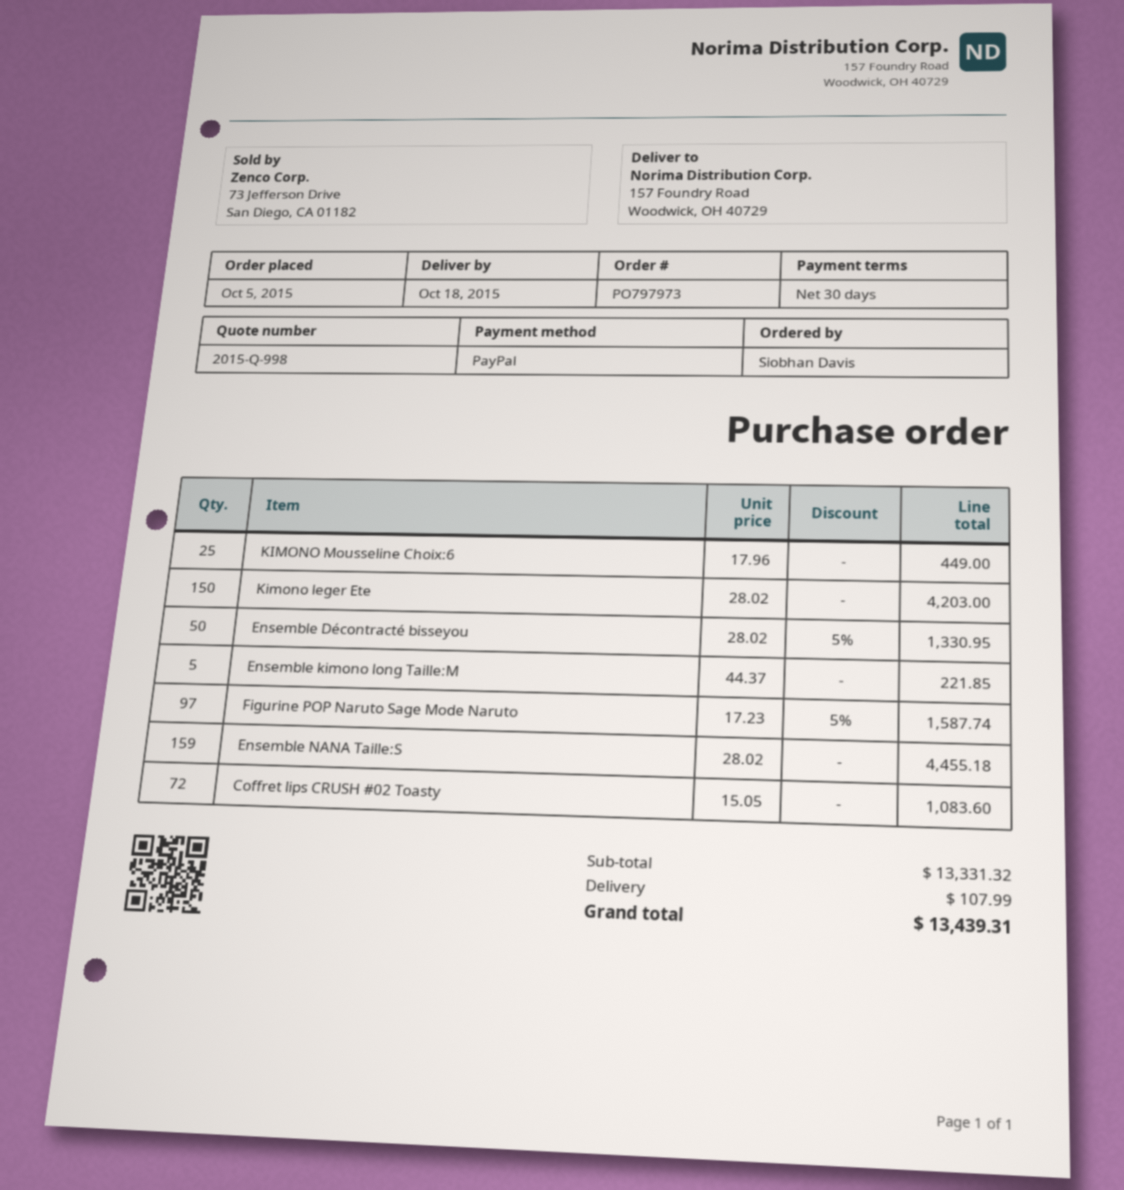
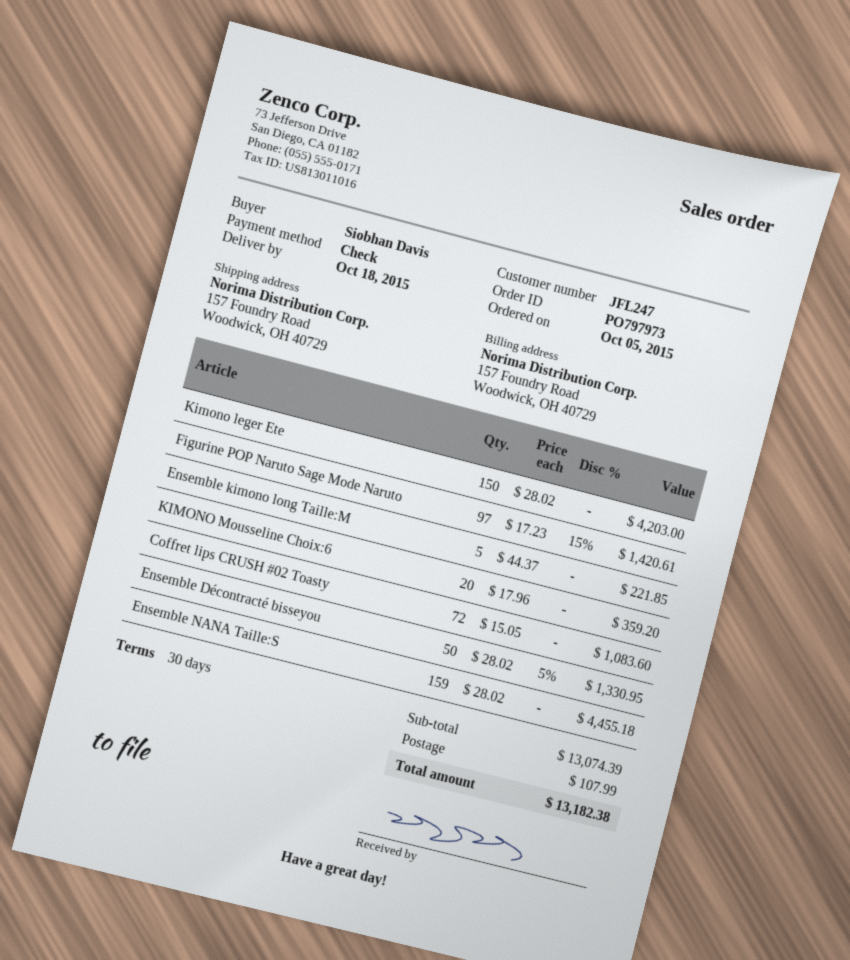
payment method: PayPal -> cheque
KIMONO Mousseline Choix:6: 25 x 17.96 = 449.00 -> 20 x 17.96 = 359.20
Figurine POP Naruto Sage Mode Naruto: 97 x 17.23 - 5% = 1587.74 -> 97 x 17.23 - 15% = 1420.61
subtotal: 13331.32 -> 13074.39
total: 13439.31 -> 13182.38

